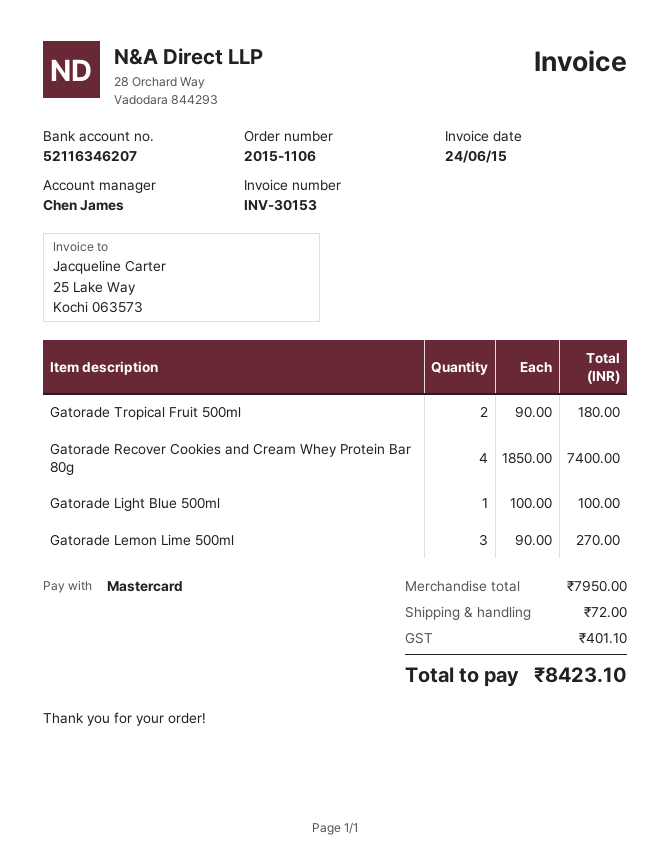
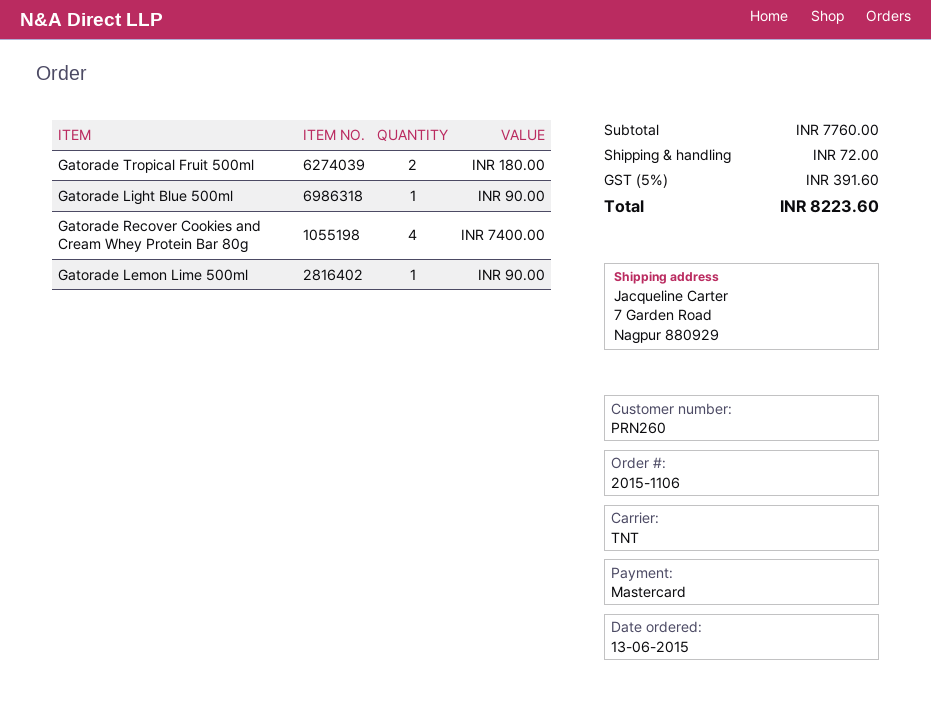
Gatorade Light Blue 500ml: 1 for 100.00 -> 1 for 90.00
Gatorade Lemon Lime 500ml: 3 for 270.00 -> 1 for 90.00
subtotal: 7950.00 -> 7760.00
tax: 401.10 -> 391.60
total: 8423.10 -> 8223.60

